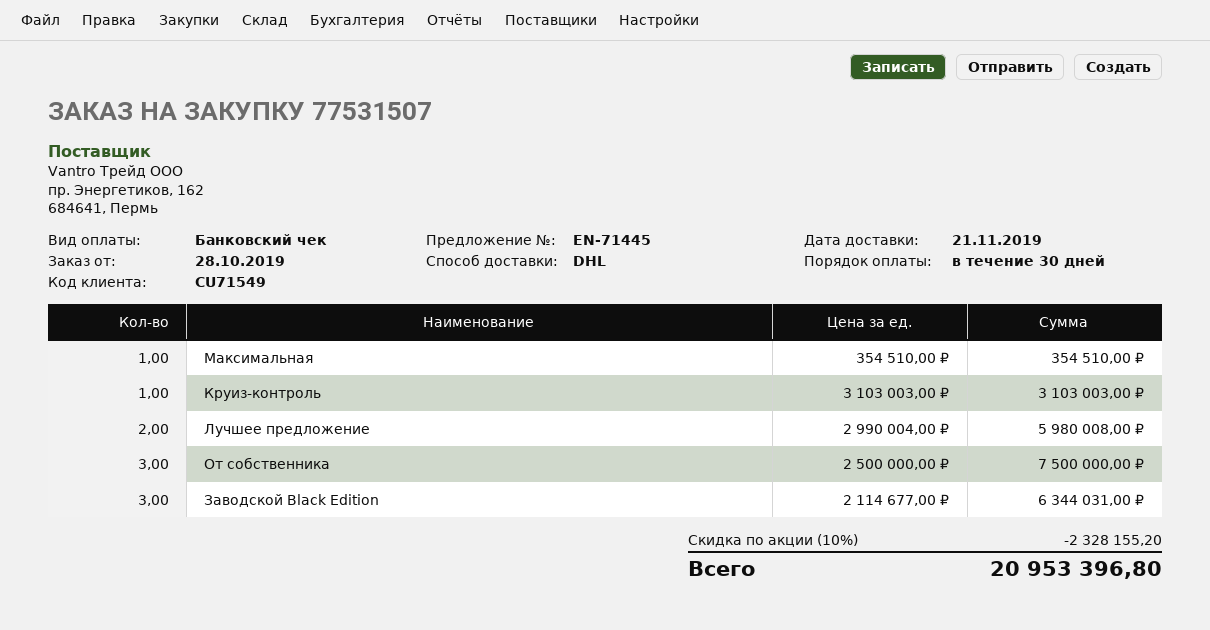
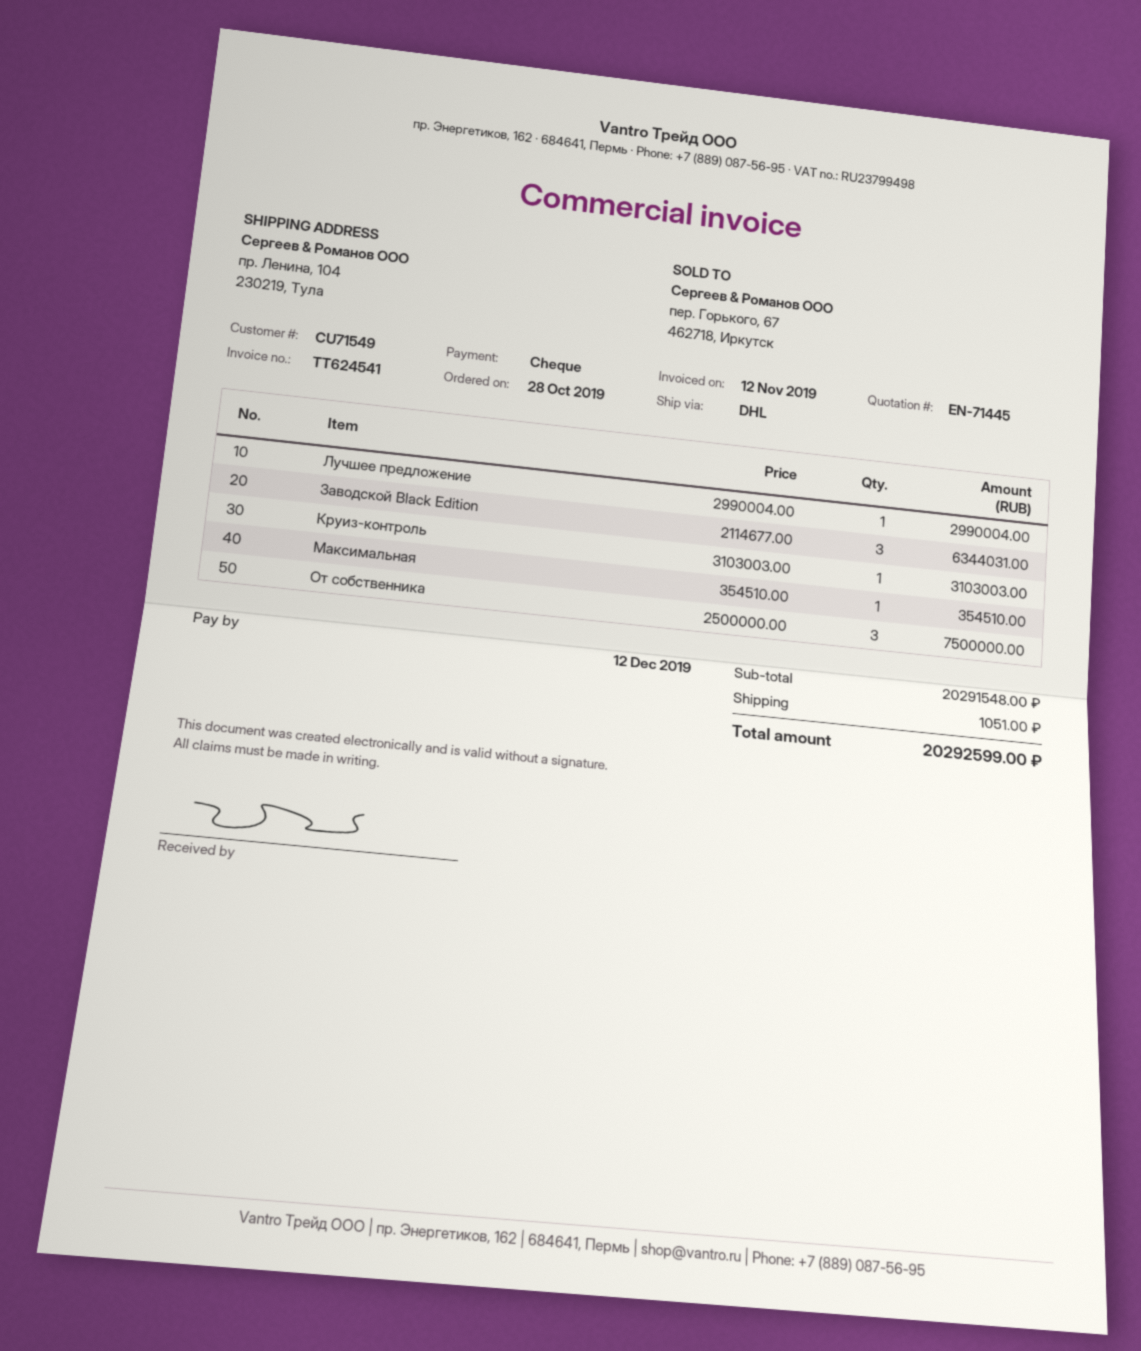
Лучшее предложение: 2 x 2990004.00 = 5980008.00 -> 1 x 2990004.00 = 2990004.00
discount: 10% = 2328155.20 -> none
shipping: none -> 1051.00
total: 20953396.80 -> 20292599.00

